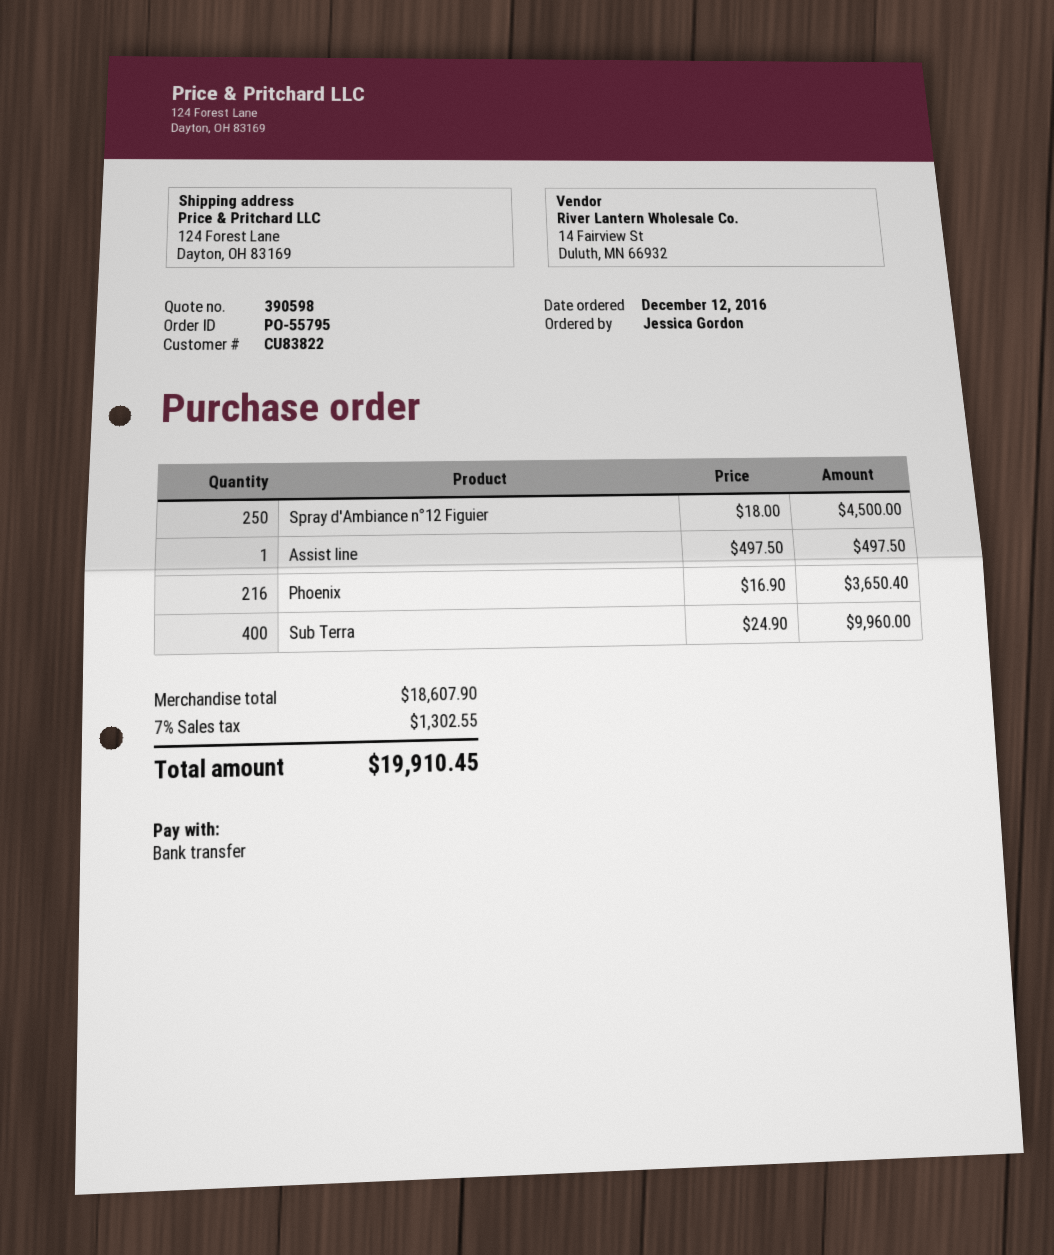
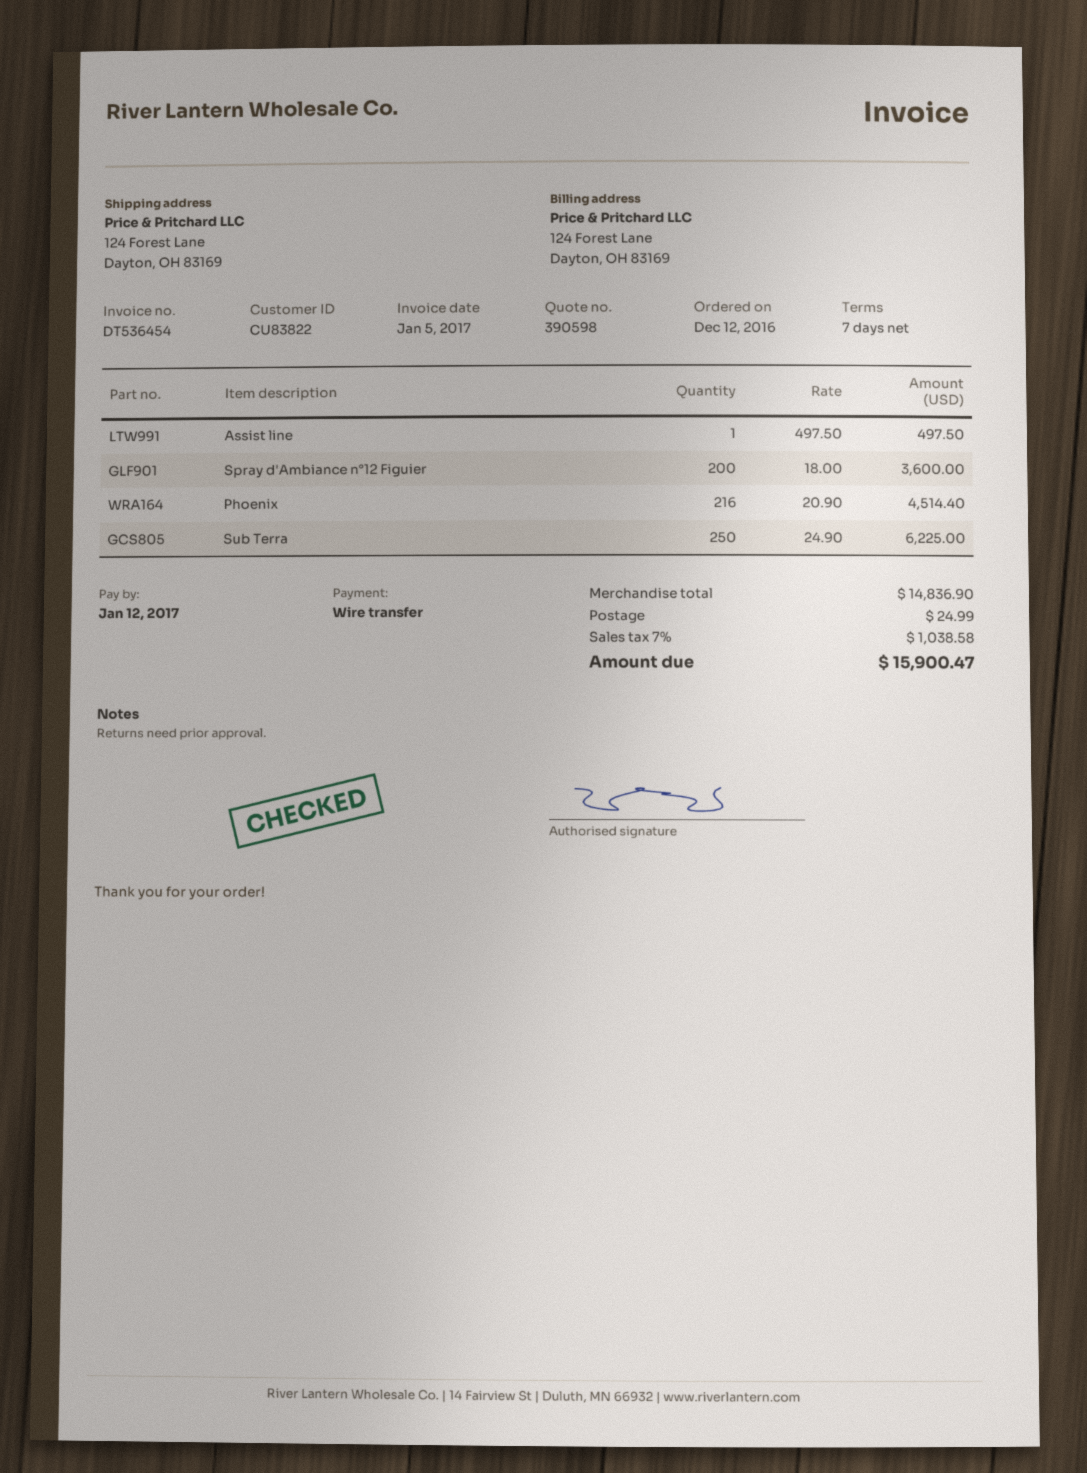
Spray d'Ambiance n°12 Figuier: 250 x 18.00 = 4500.00 -> 200 x 18.00 = 3600.00
Phoenix: 216 x 16.90 = 3650.40 -> 216 x 20.90 = 4514.40
Sub Terra: 400 x 24.90 = 9960.00 -> 250 x 24.90 = 6225.00
subtotal: 18607.90 -> 14836.90
shipping: none -> 24.99
tax: 7% = 1302.55 -> 7% = 1038.58
total: 19910.45 -> 15900.47

